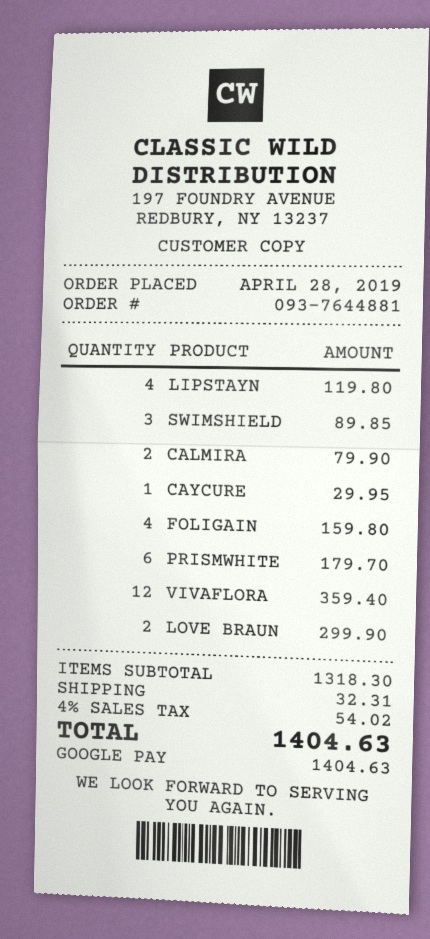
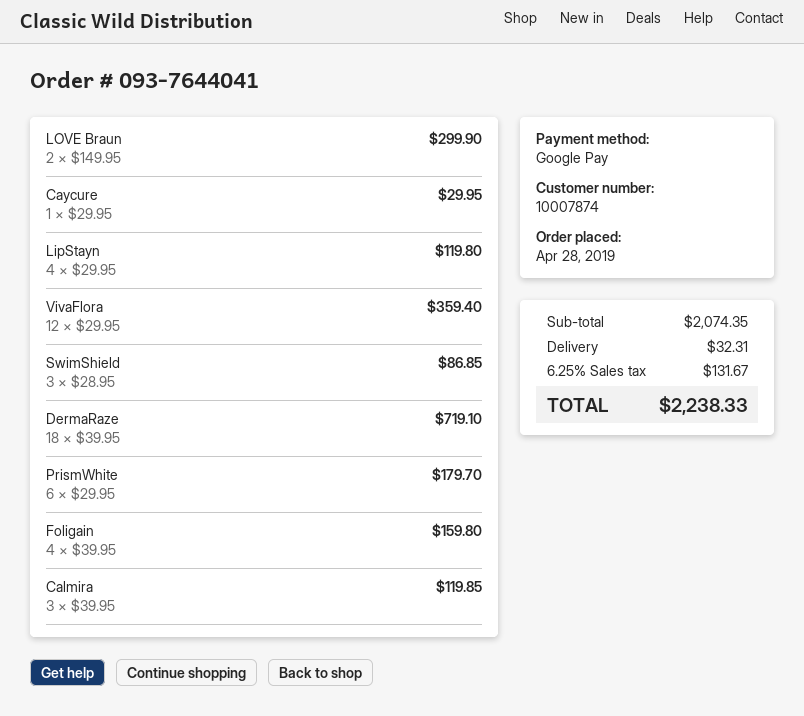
order number: 093-7644881 -> 093-7644041
SWIMSHIELD: 3 for 89.85 -> 3 for 86.85
CALMIRA: 2 for 79.90 -> 3 for 119.85
DermaRaze: none -> 18 for 719.10
subtotal: 1318.30 -> 2074.35
tax: 4% = 54.02 -> 6.25% = 131.67
total: 1404.63 -> 2238.33

